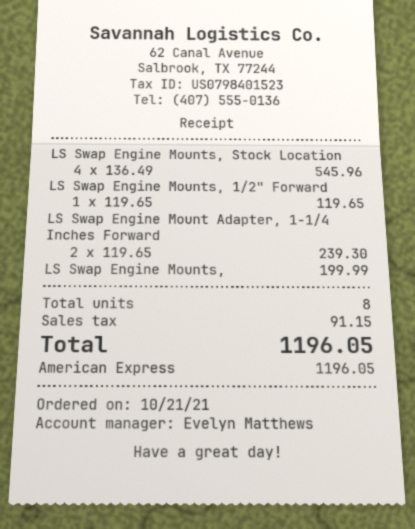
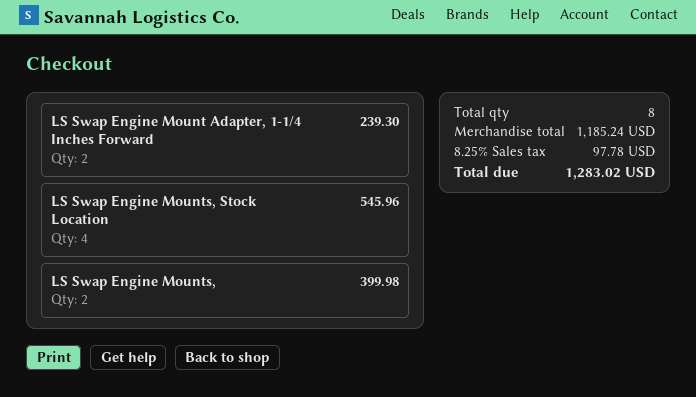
LS Swap Engine Mounts, 1/2" Forward: 1 for 119.65 -> none
LS Swap Engine Mounts,: 1 for 199.99 -> 2 for 399.98
tax: 91.15 -> 97.78
total: 1196.05 -> 1283.02

